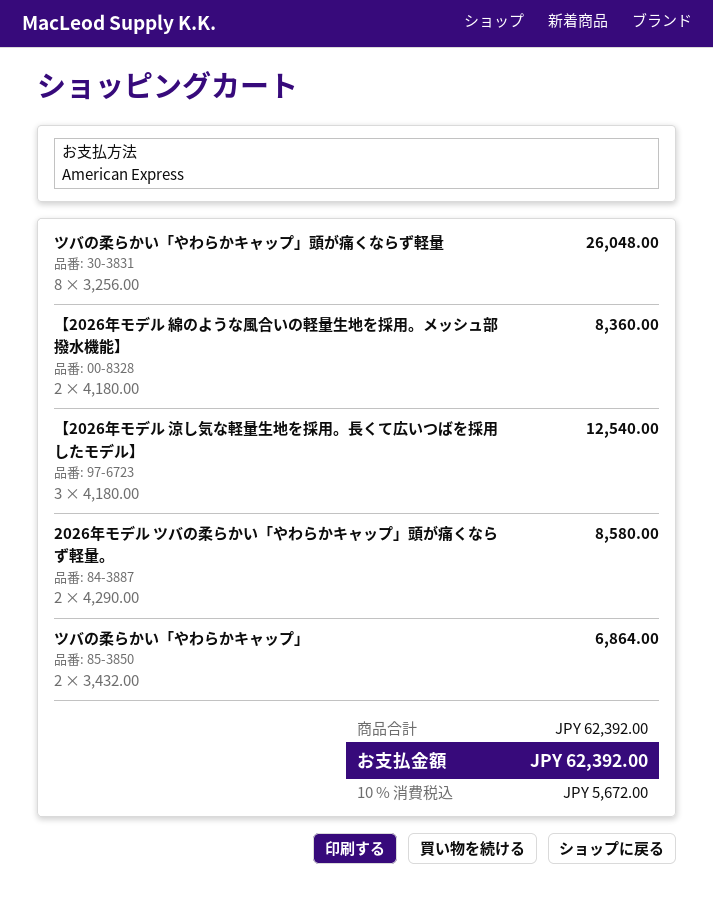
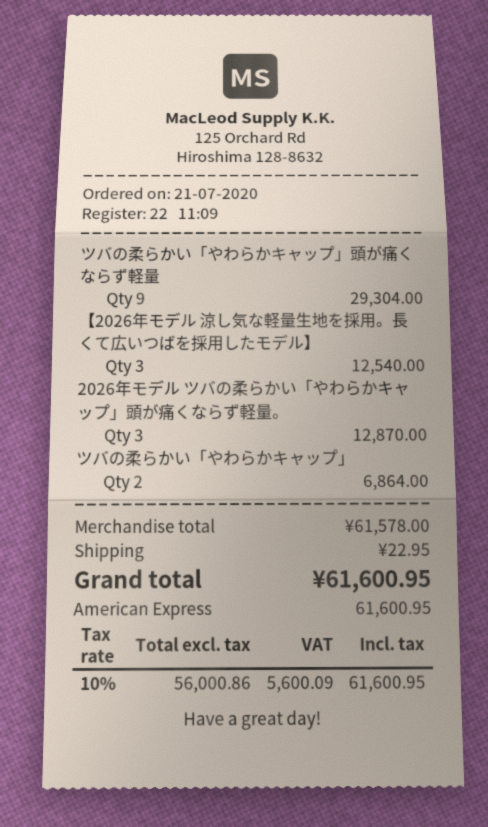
ツバの柔らかい「やわらかキャップ」頭が痛くならず軽量: 8 for 26048.00 -> 9 for 29304.00
【2026年モデル 綿のような風合いの軽量生地を採用。メッシュ部撥水機能】: 2 for 8360.00 -> none
2026年モデル ツバの柔らかい「やわらかキャップ」頭が痛くならず軽量。: 2 for 8580.00 -> 3 for 12870.00
subtotal: 62392.00 -> 61578.00
shipping: none -> 22.95
tax: 10% = 5672.00 -> 10% = 5600.09
total: 62392.00 -> 61600.95

